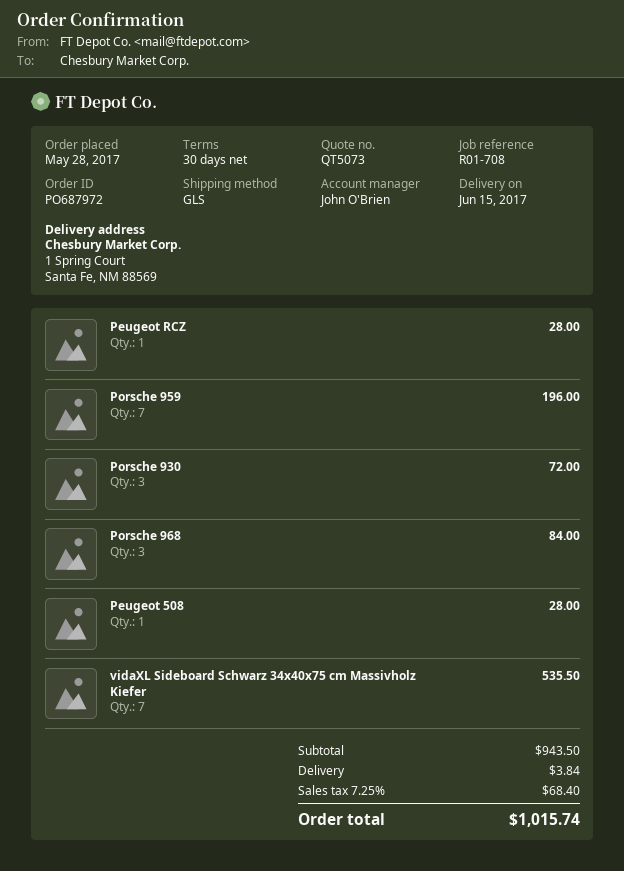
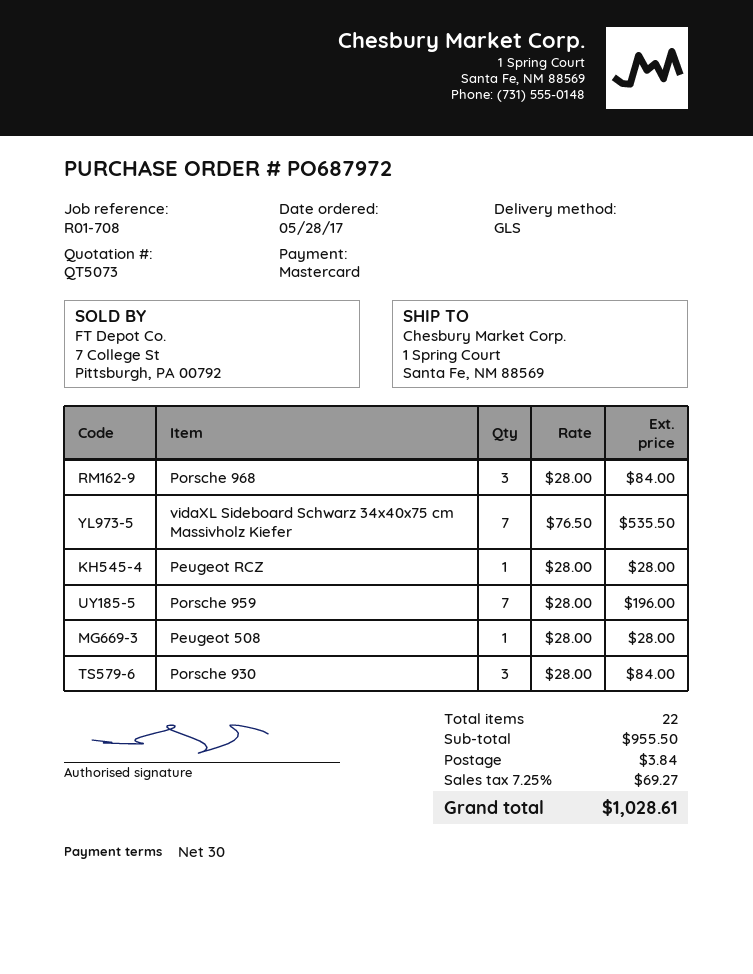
Porsche 930: 3 for 72.00 -> 3 for 84.00
subtotal: 943.50 -> 955.50
tax: 7.25% = 68.40 -> 7.25% = 69.27
total: 1015.74 -> 1028.61

